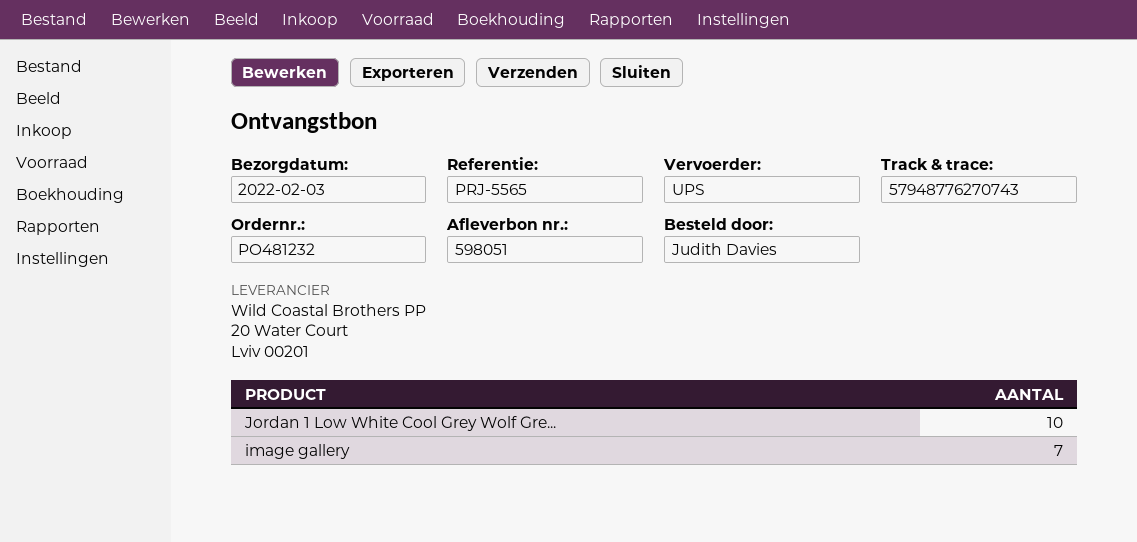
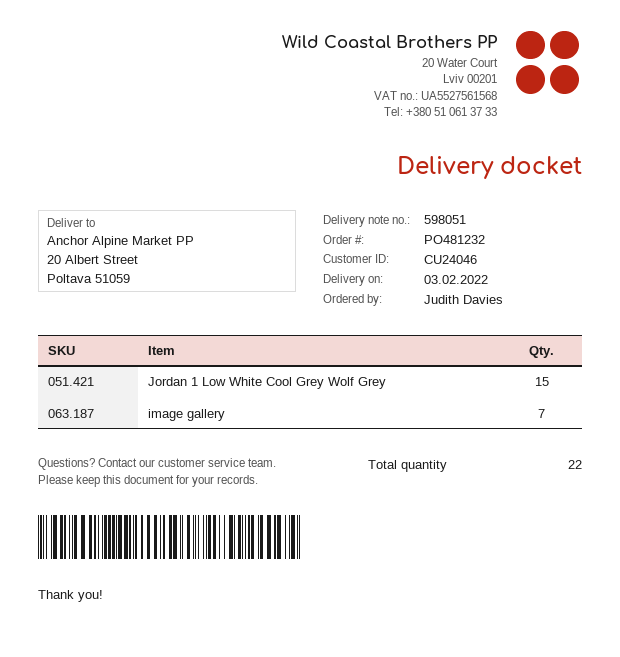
Jordan 1 Low White Cool Grey Wolf Gre...: 10 -> 15

